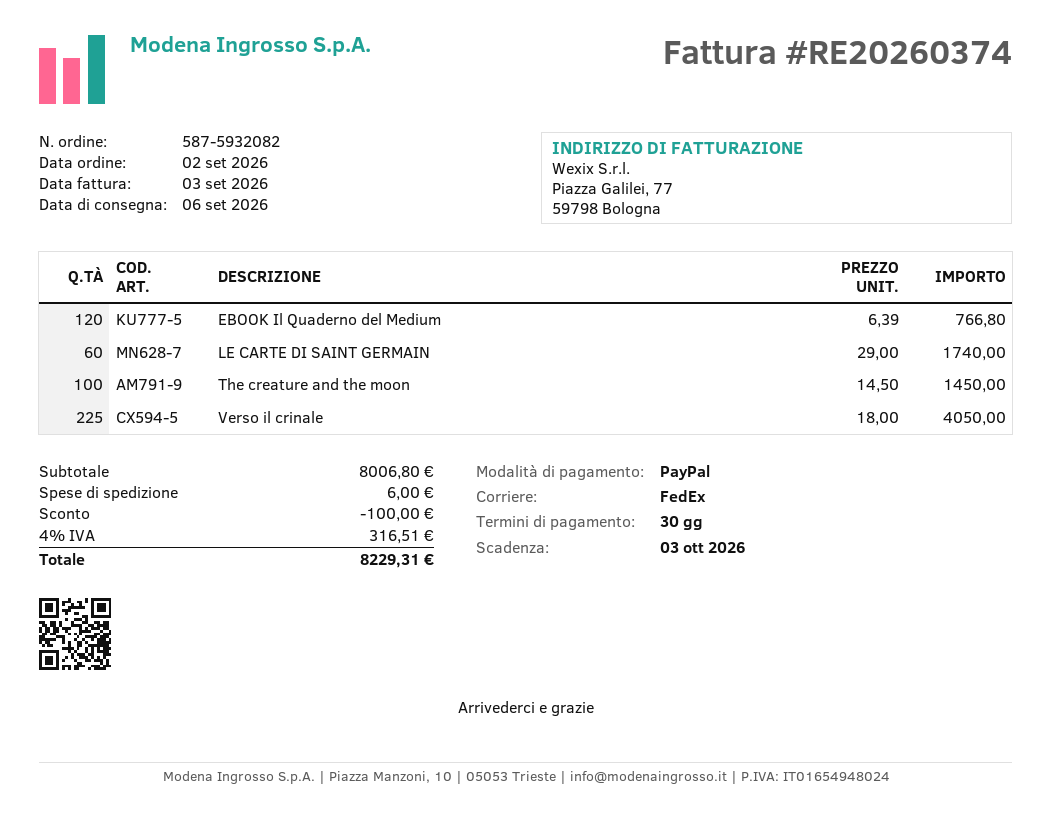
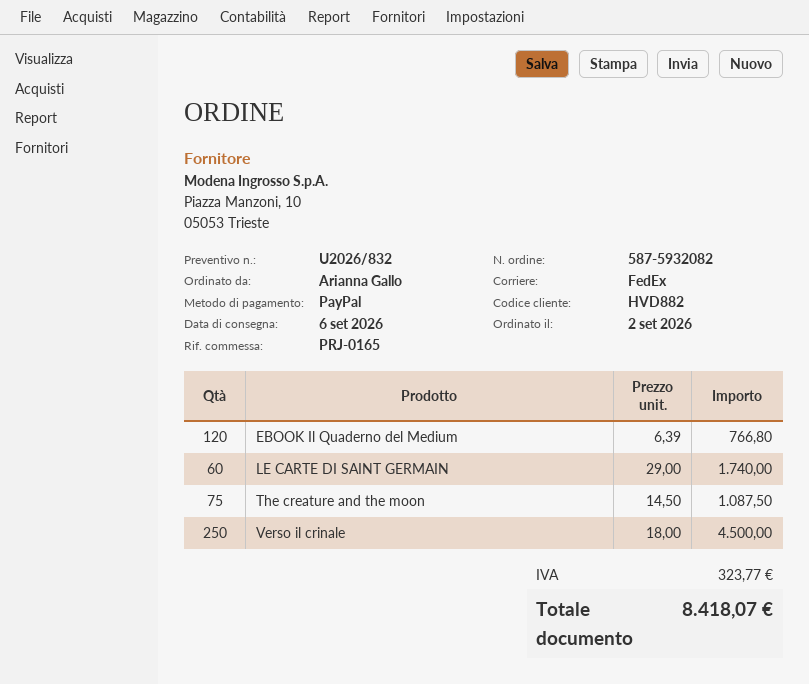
The creature and the moon: 100 x 14.50 = 1450.00 -> 75 x 14.50 = 1087.50
Verso il crinale: 225 x 18.00 = 4050.00 -> 250 x 18.00 = 4500.00
discount: 100.00 -> none
shipping: 6.00 -> none
tax: 316.51 -> 323.77
total: 8229.31 -> 8418.07

